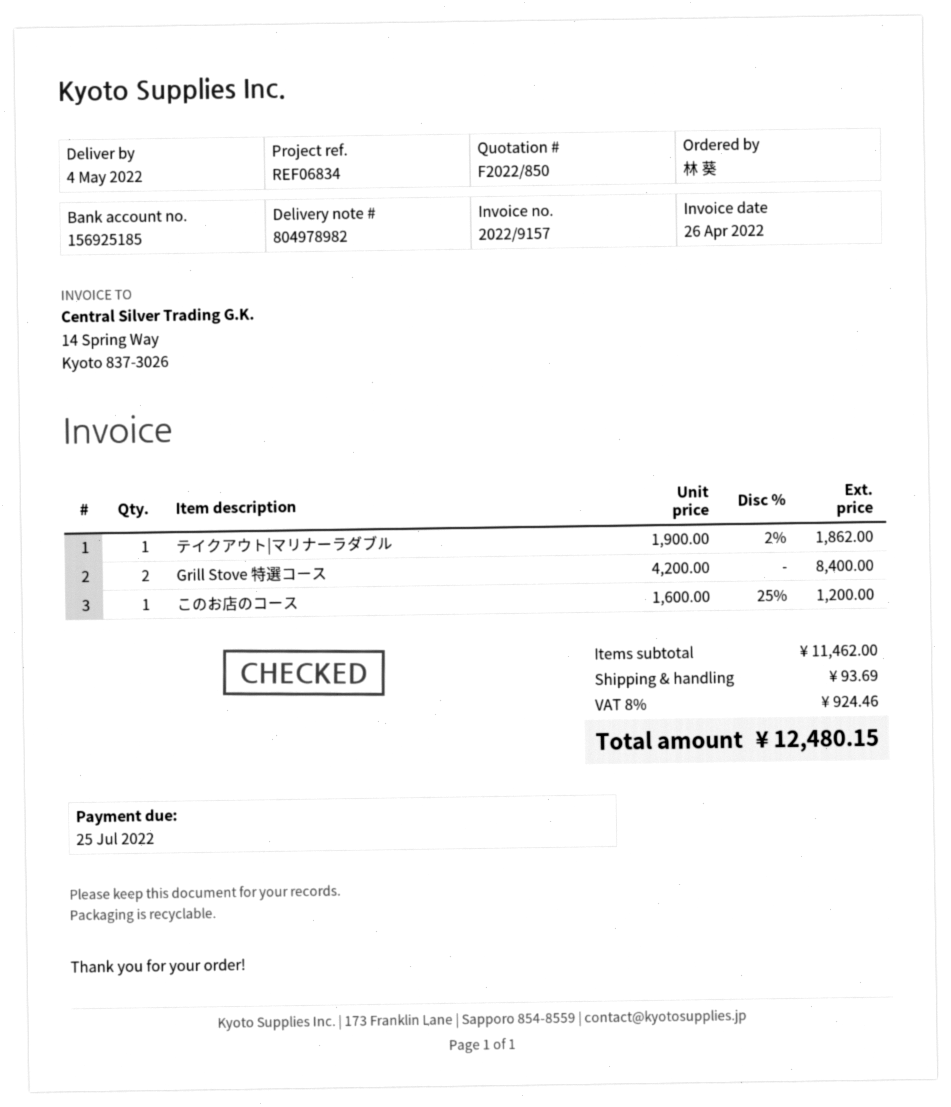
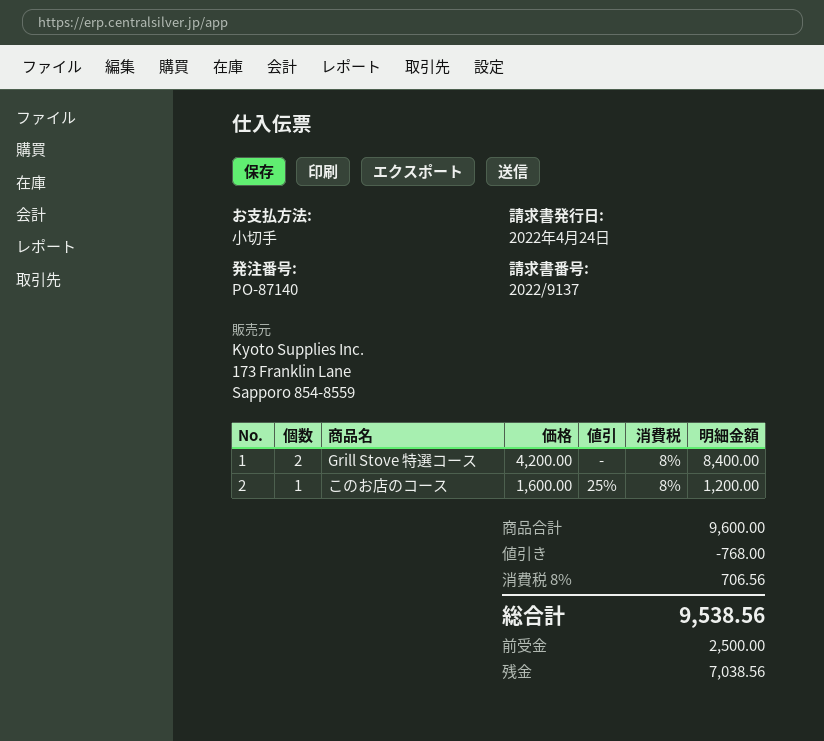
invoice number: 2022/9157 -> 2022/9137
invoice date: 2022-04-26 -> 2022-04-24
テイクアウト|マリナーラダブル: 1 x 1900.00 - 2% = 1862.00 -> none
subtotal: 11462.00 -> 9600.00
discount: none -> 768.00
shipping: 93.69 -> none
tax: 8% = 924.46 -> 8% = 706.56
total: 12480.15 -> 9538.56

